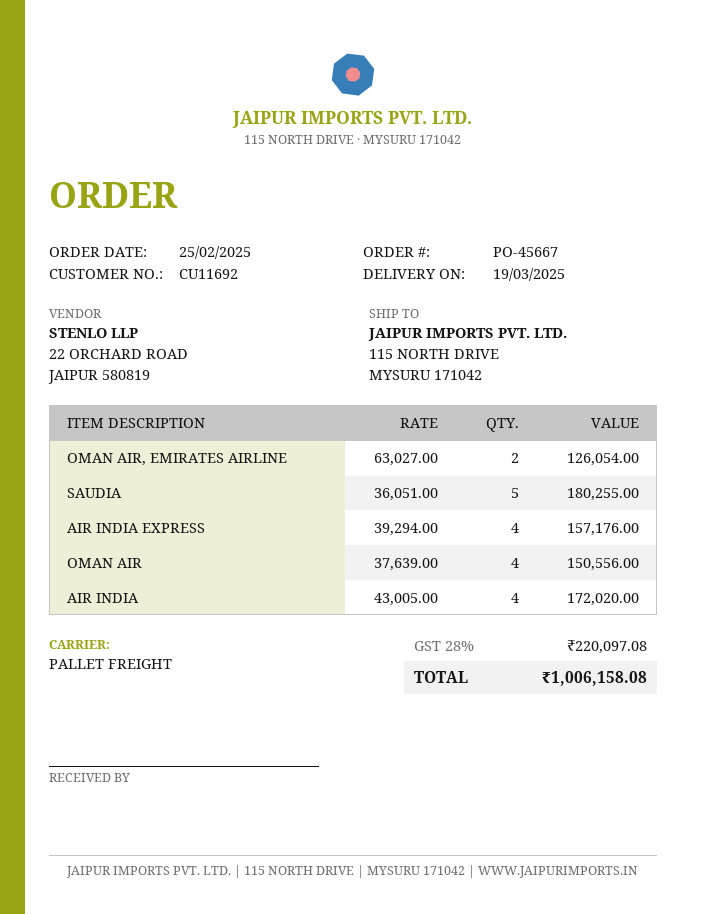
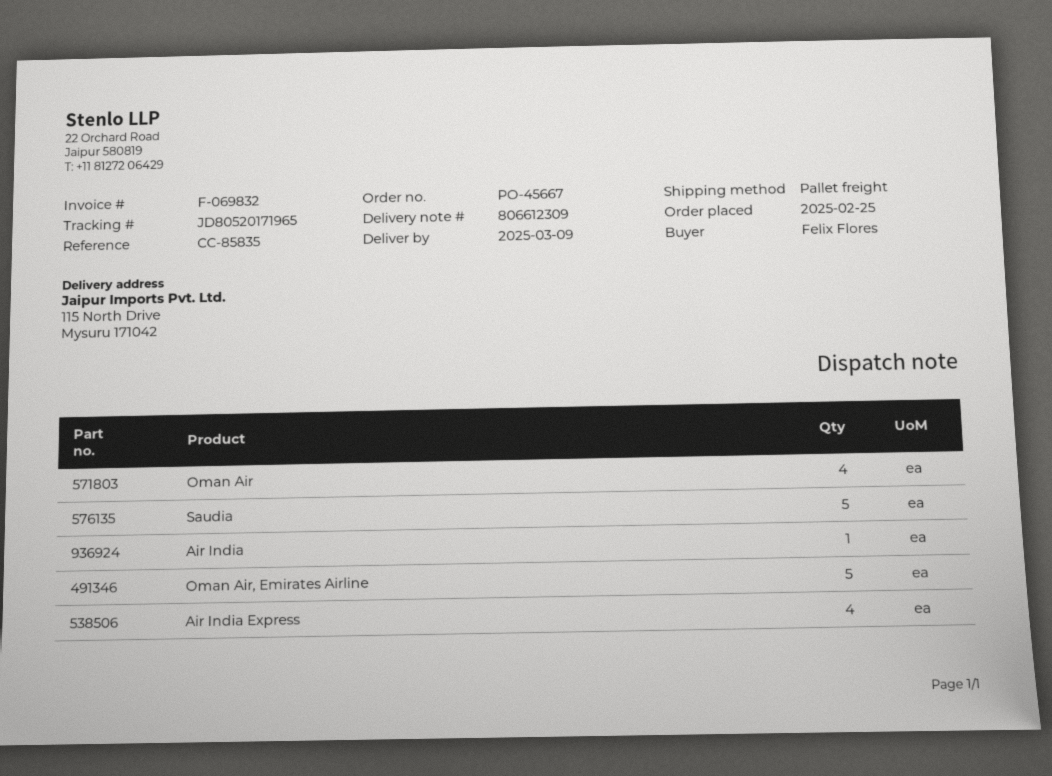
delivery date: 2025-03-19 -> 2025-03-09
OMAN AIR, EMIRATES AIRLINE: 2 -> 5
AIR INDIA: 4 -> 1

